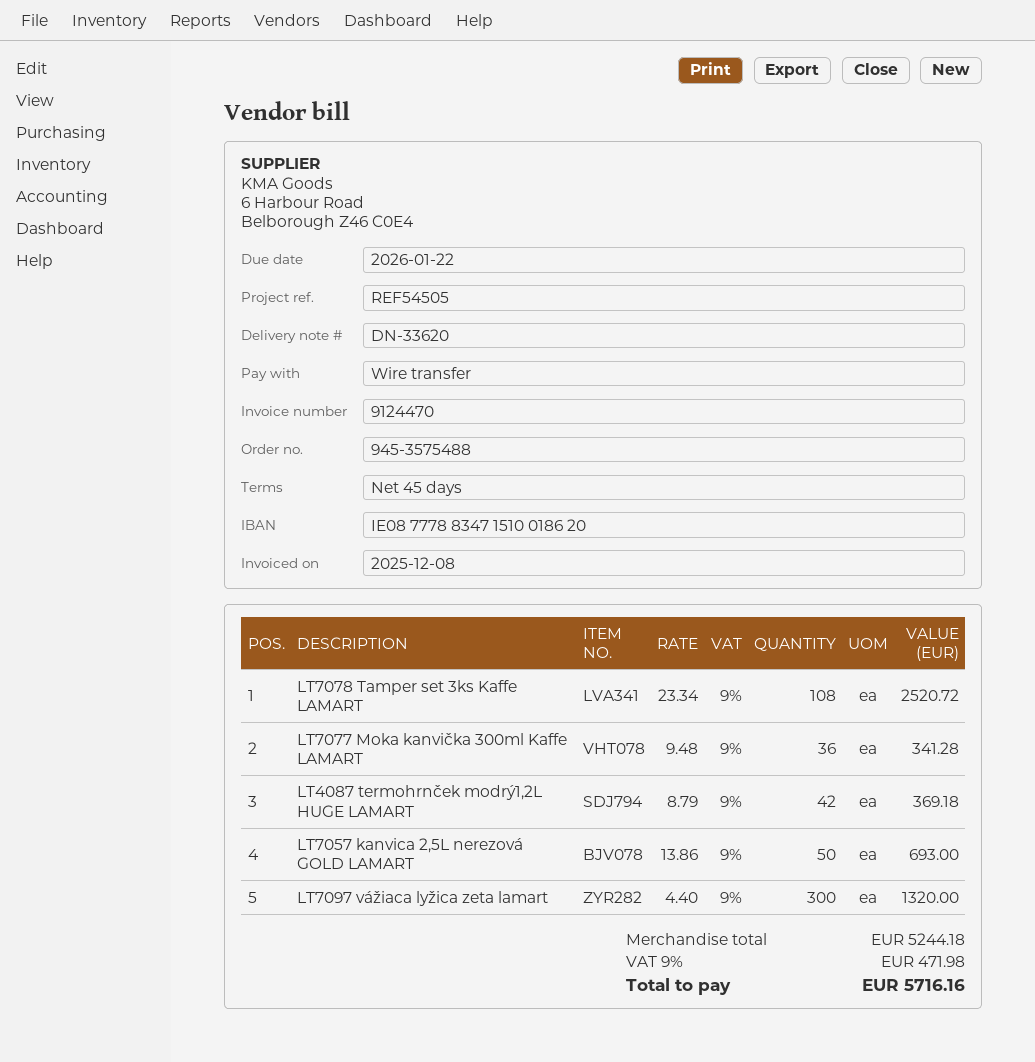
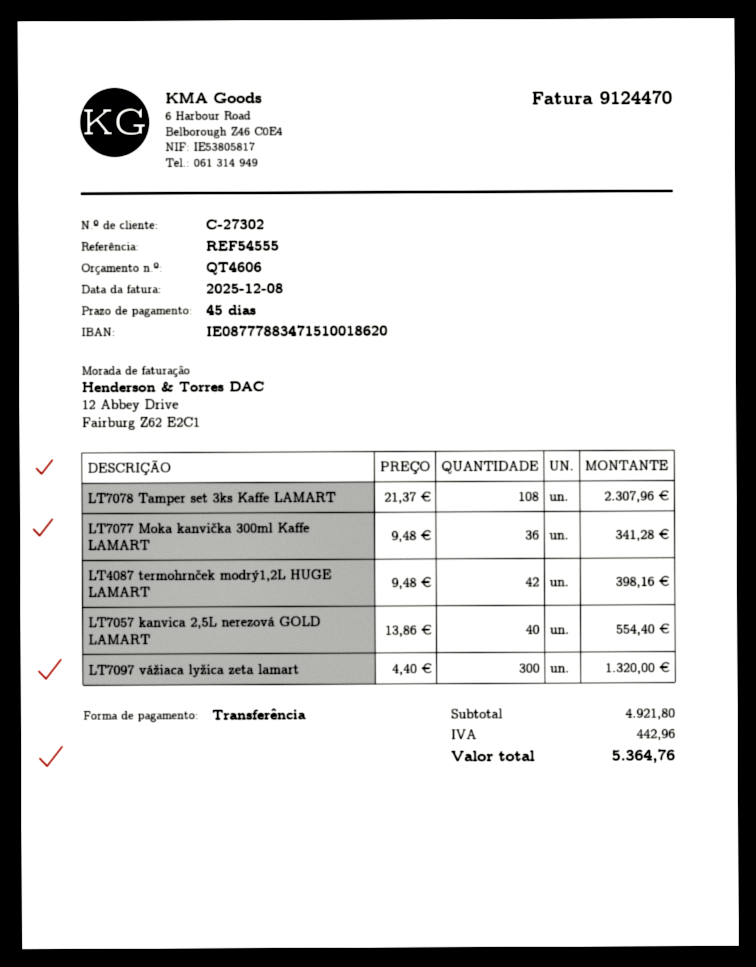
reference: REF54505 -> REF54555
LT7078 Tamper set 3ks Kaffe LAMART: 108 x 23.34 = 2520.72 -> 108 x 21.37 = 2307.96
LT4087 termohrnček modrý1,2L HUGE LAMART: 42 x 8.79 = 369.18 -> 42 x 9.48 = 398.16
LT7057 kanvica 2,5L nerezová GOLD LAMART: 50 x 13.86 = 693.00 -> 40 x 13.86 = 554.40
subtotal: 5244.18 -> 4921.80
tax: 471.98 -> 442.96
total: 5716.16 -> 5364.76

